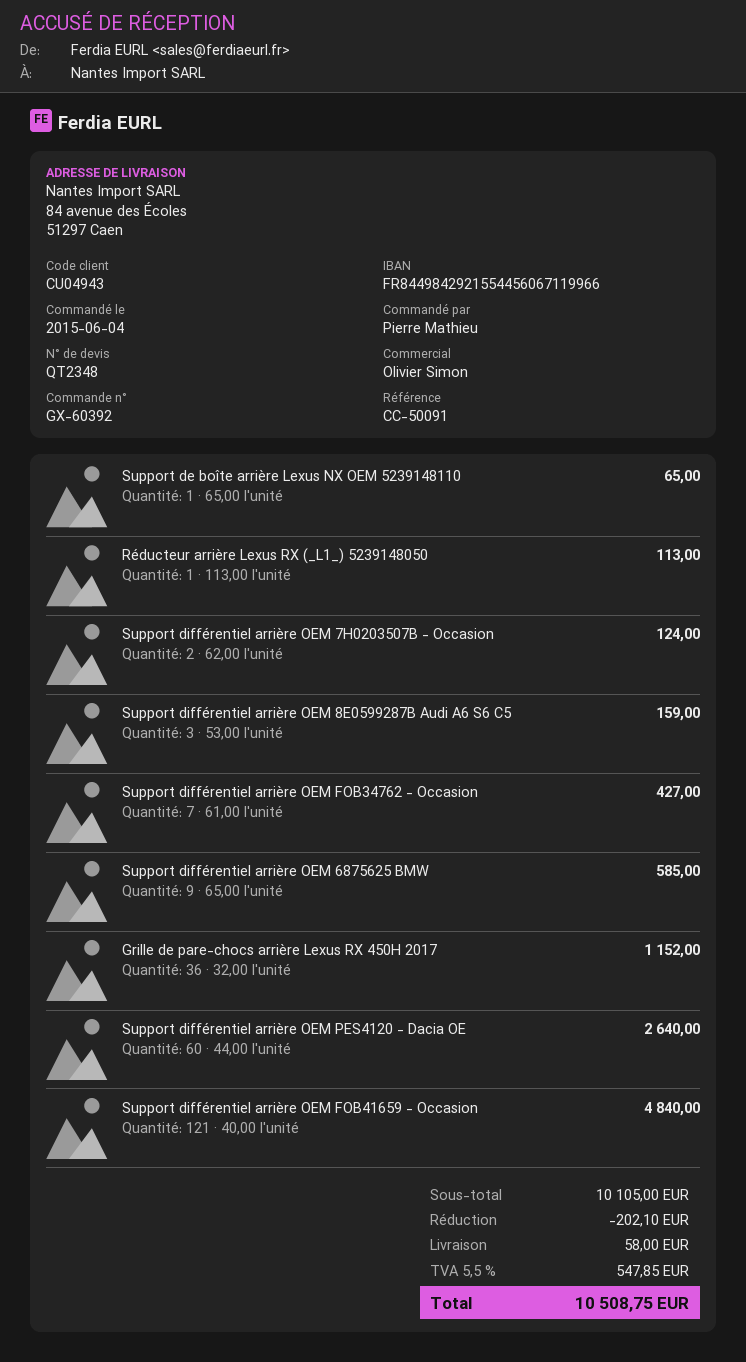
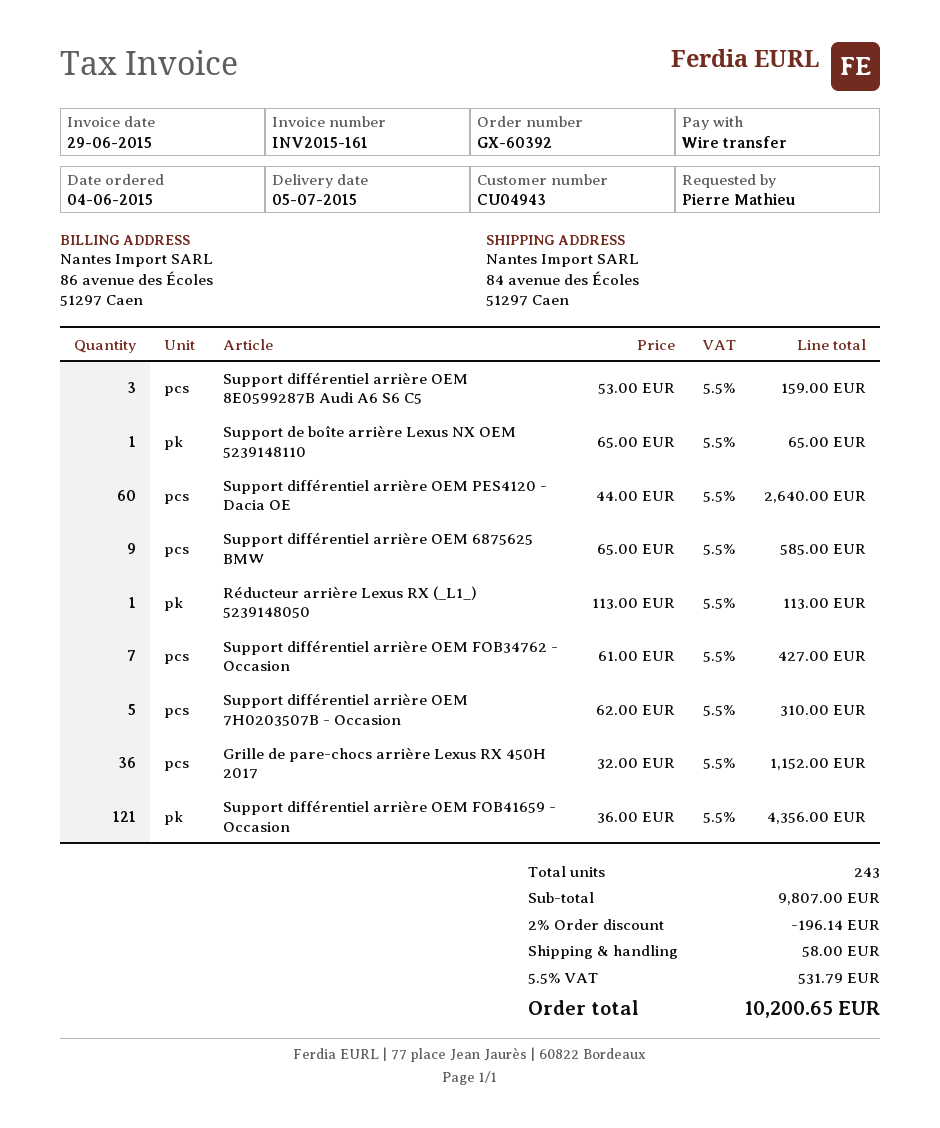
Support différentiel arrière OEM 7H0203507B - Occasion: 2 x 62.00 = 124.00 -> 5 x 62.00 = 310.00
Support différentiel arrière OEM FOB41659 - Occasion: 121 x 40.00 = 4840.00 -> 121 x 36.00 = 4356.00
subtotal: 10105.00 -> 9807.00
discount: 202.10 -> 196.14
tax: 5.5% = 547.85 -> 5.5% = 531.79
total: 10508.75 -> 10200.65

